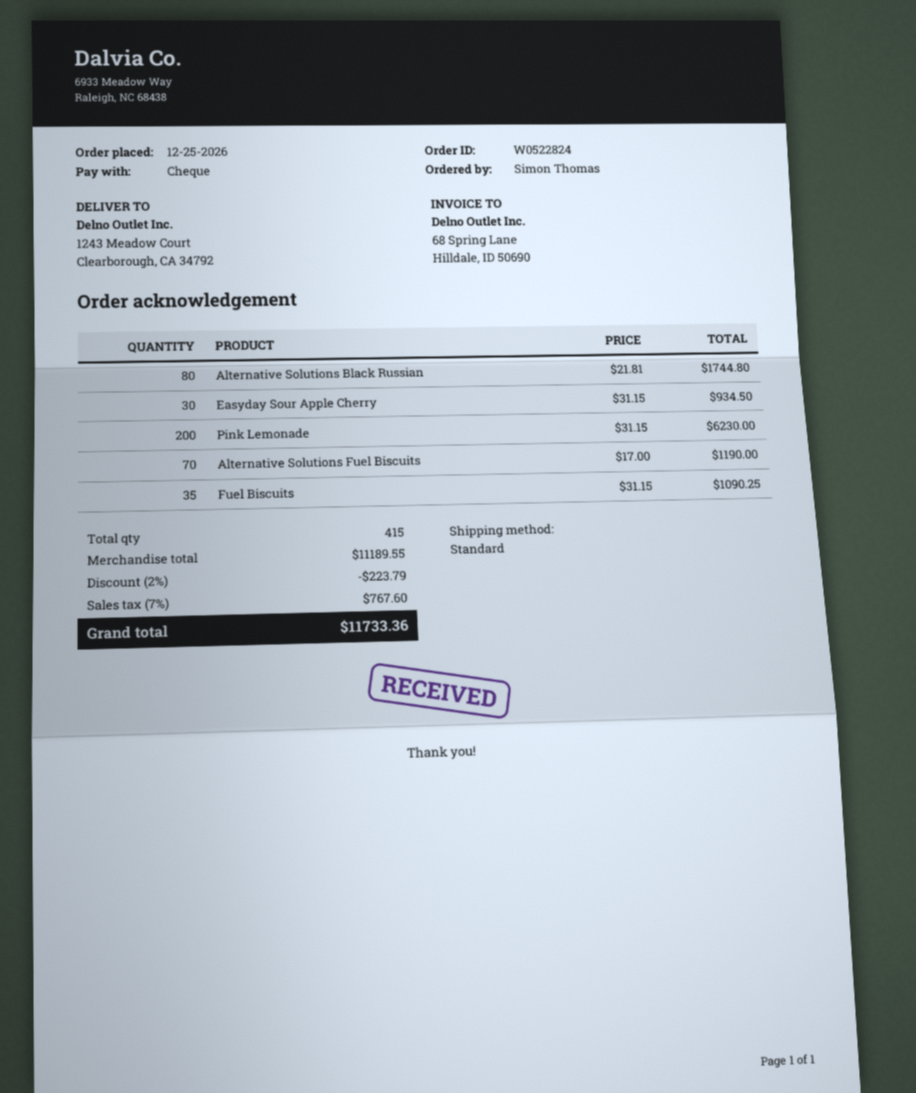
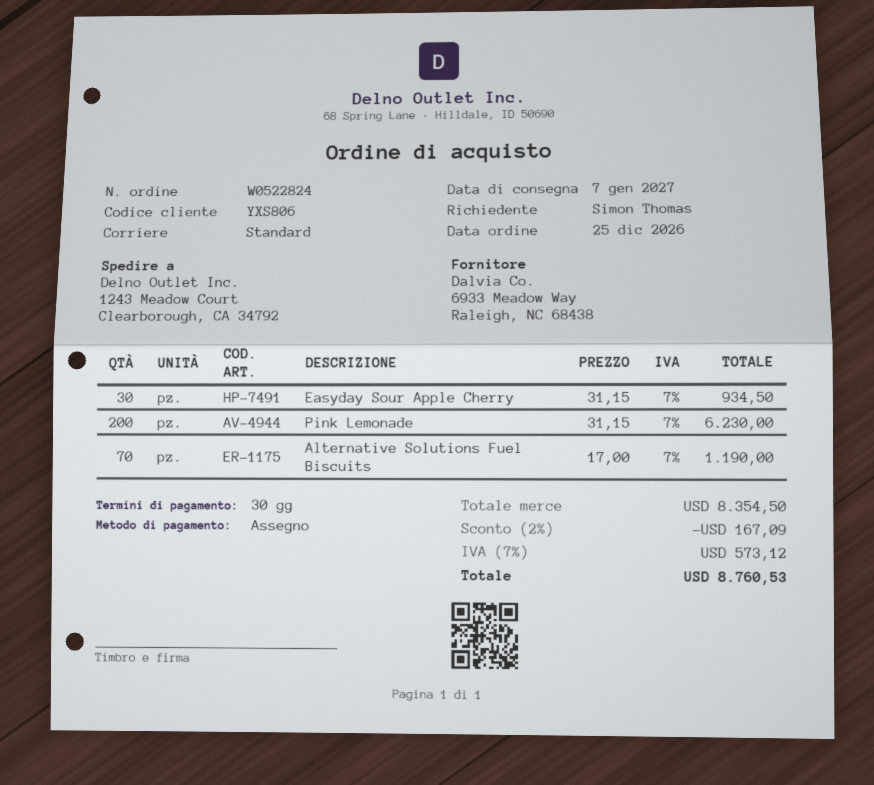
Alternative Solutions Black Russian: 80 x 21.81 = 1744.80 -> none
Fuel Biscuits: 35 x 31.15 = 1090.25 -> none
subtotal: 11189.55 -> 8354.50
discount: 2% = 223.79 -> 2% = 167.09
tax: 7% = 767.60 -> 7% = 573.12
total: 11733.36 -> 8760.53

